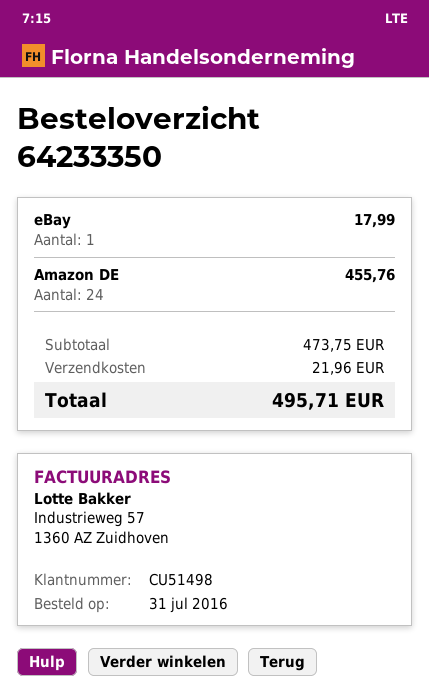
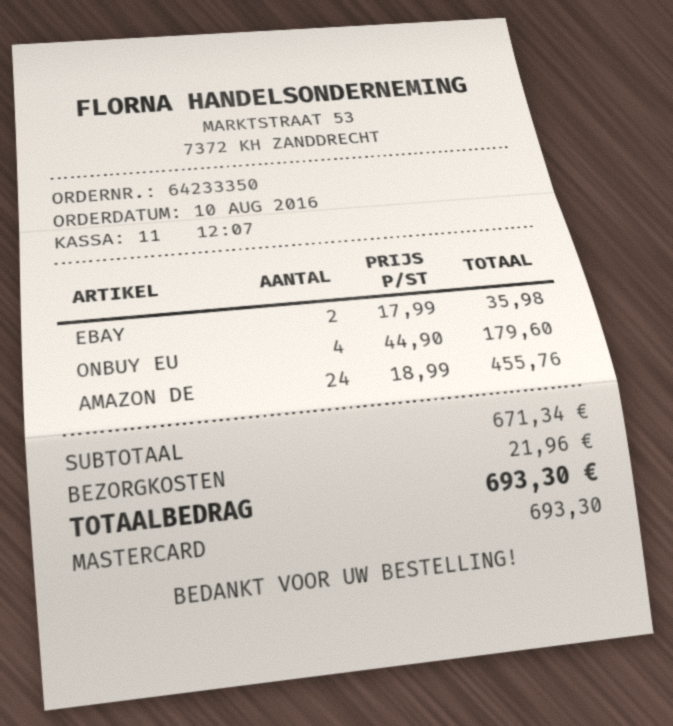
order date: 2016-07-31 -> 2016-08-10
eBay: 1 for 17.99 -> 2 for 35.98
ONBUY EU: none -> 4 for 179.60
subtotal: 473.75 -> 671.34
total: 495.71 -> 693.30

